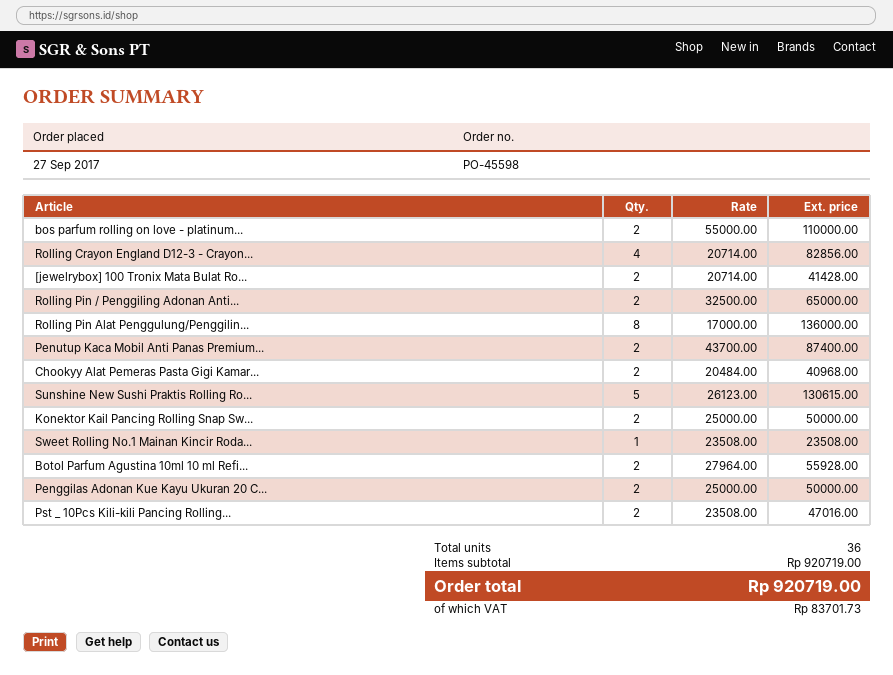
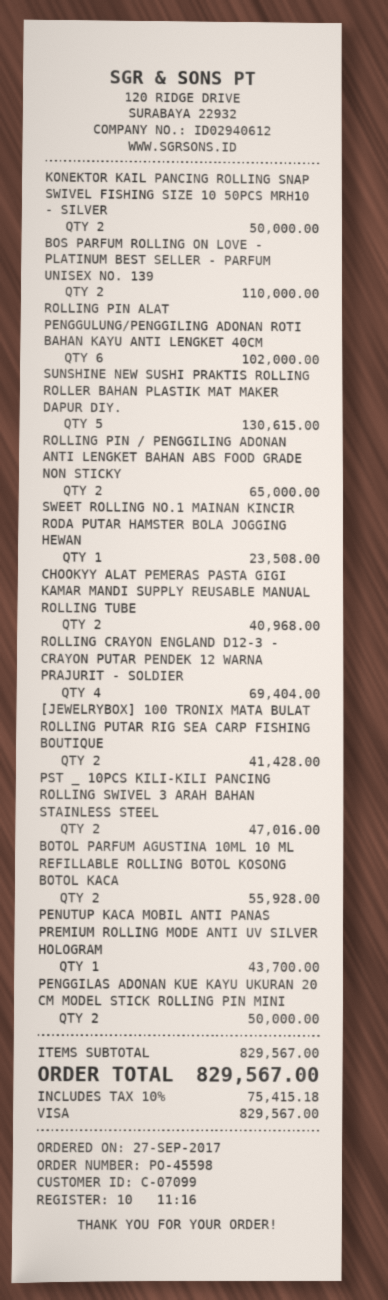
Rolling Crayon England D12-3 - Crayon...: 4 for 82856.00 -> 4 for 69404.00
Rolling Pin Alat Penggulung/Penggilin...: 8 for 136000.00 -> 6 for 102000.00
Penutup Kaca Mobil Anti Panas Premium...: 2 for 87400.00 -> 1 for 43700.00
subtotal: 920719.00 -> 829567.00
tax: 83701.73 -> 75415.18
total: 920719.00 -> 829567.00

